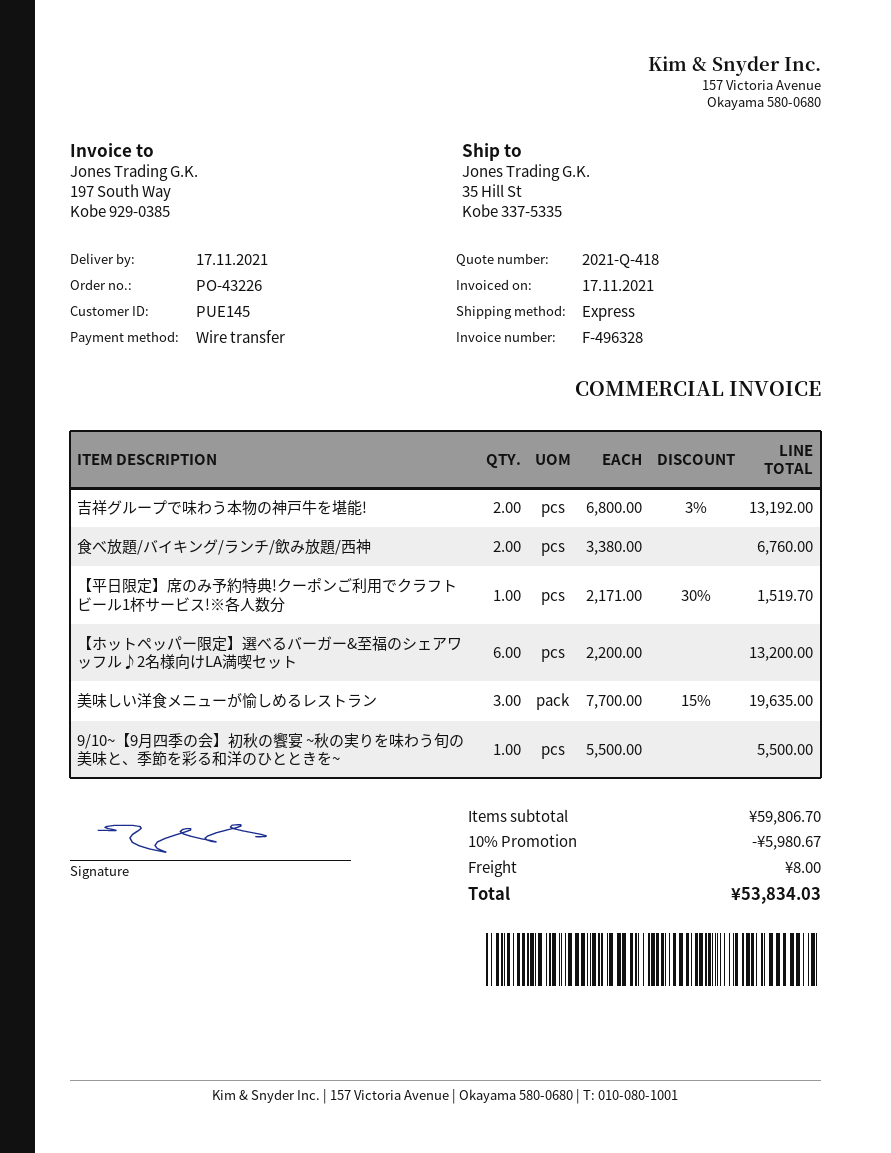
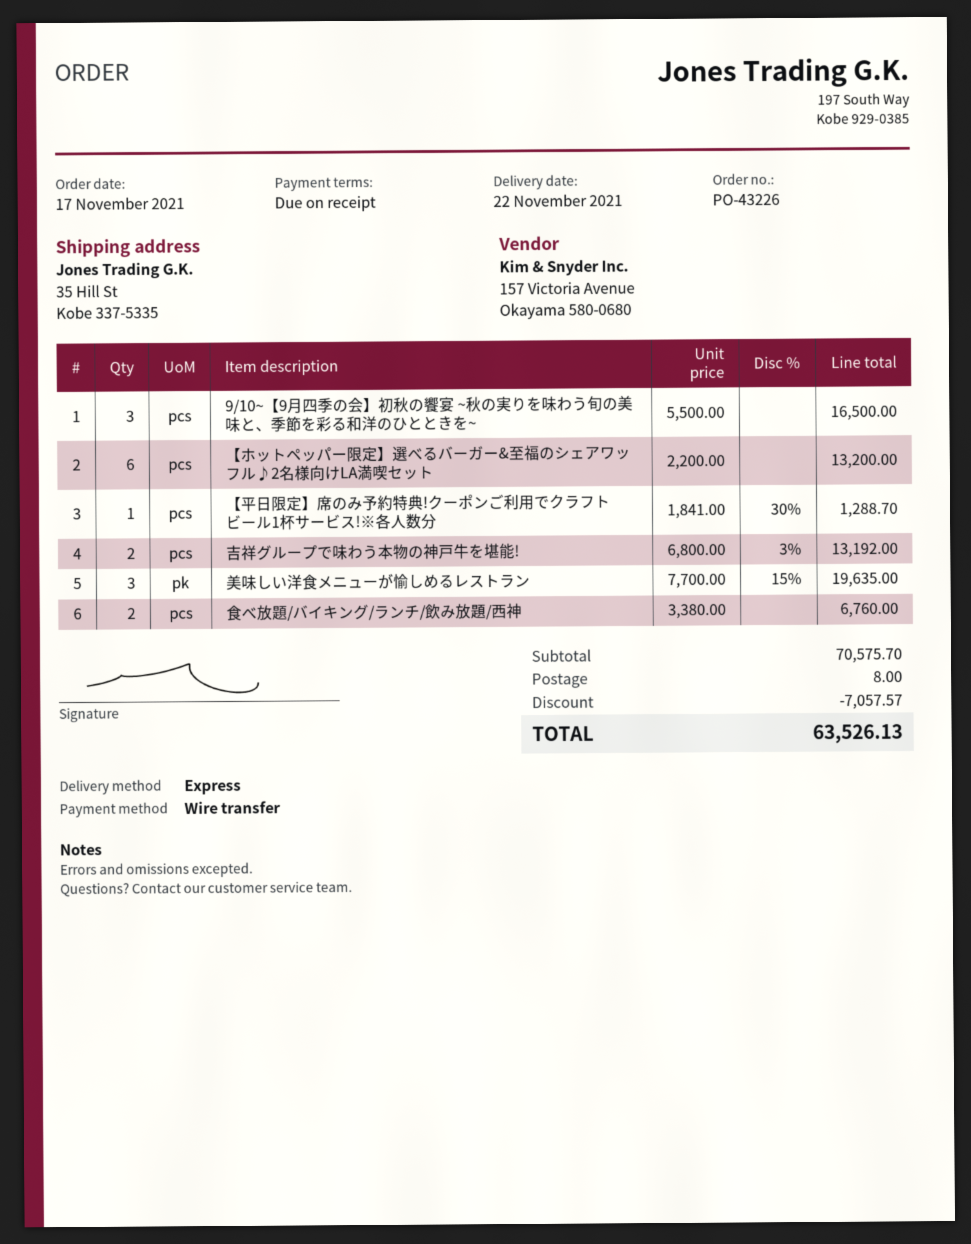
delivery date: 2021-11-17 -> 2021-11-22
【平日限定】席のみ予約特典!クーポンご利用でクラフトビール1杯サービス!※各人数分: 1 x 2171.00 - 30% = 1519.70 -> 1 x 1841.00 - 30% = 1288.70
9/10~【9月四季の会】初秋の饗宴 ~秋の実りを味わう旬の美味と、季節を彩る和洋のひとときを~: 1 x 5500.00 = 5500.00 -> 3 x 5500.00 = 16500.00
subtotal: 59806.70 -> 70575.70
discount: 5980.67 -> 7057.57
total: 53834.03 -> 63526.13

